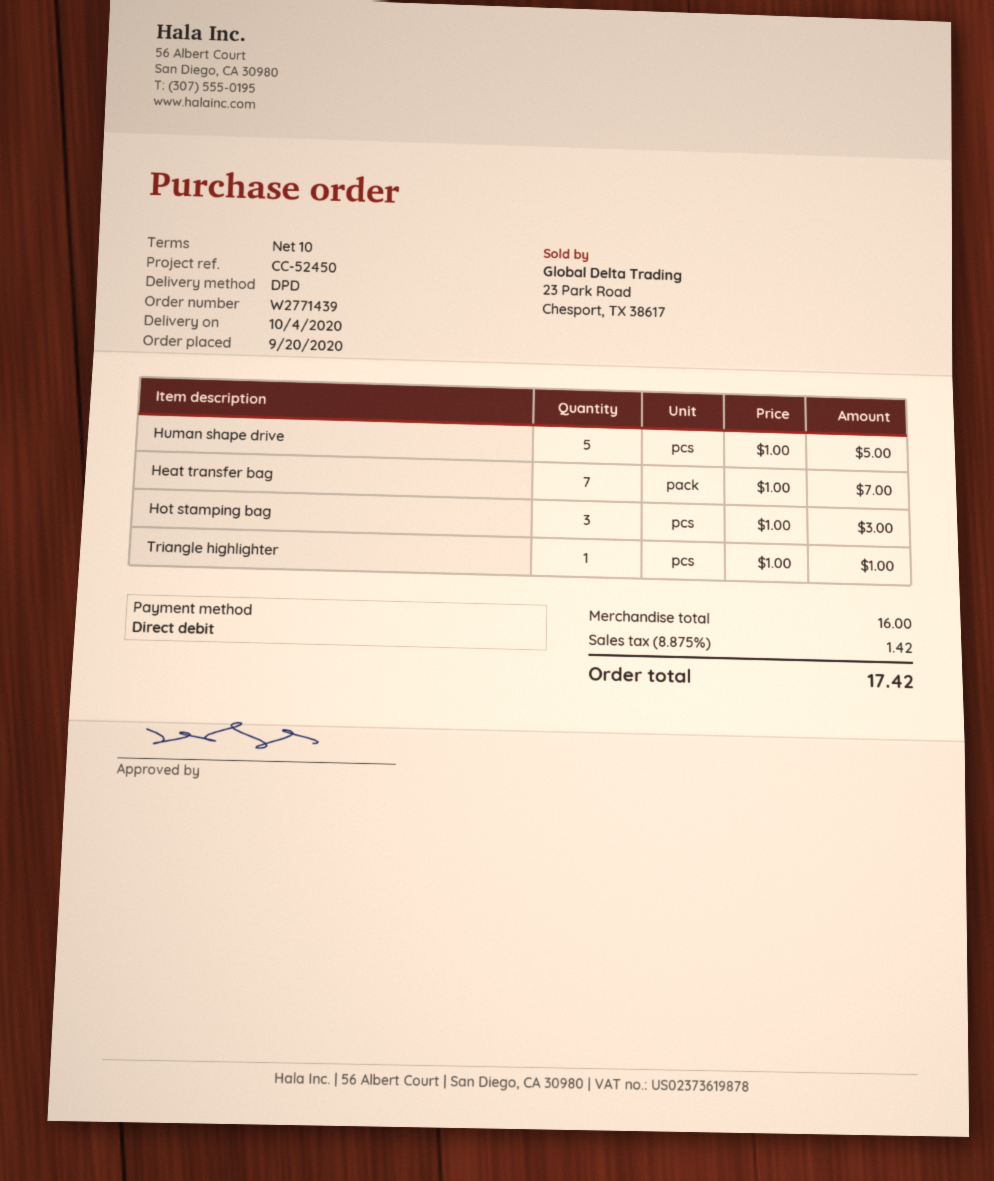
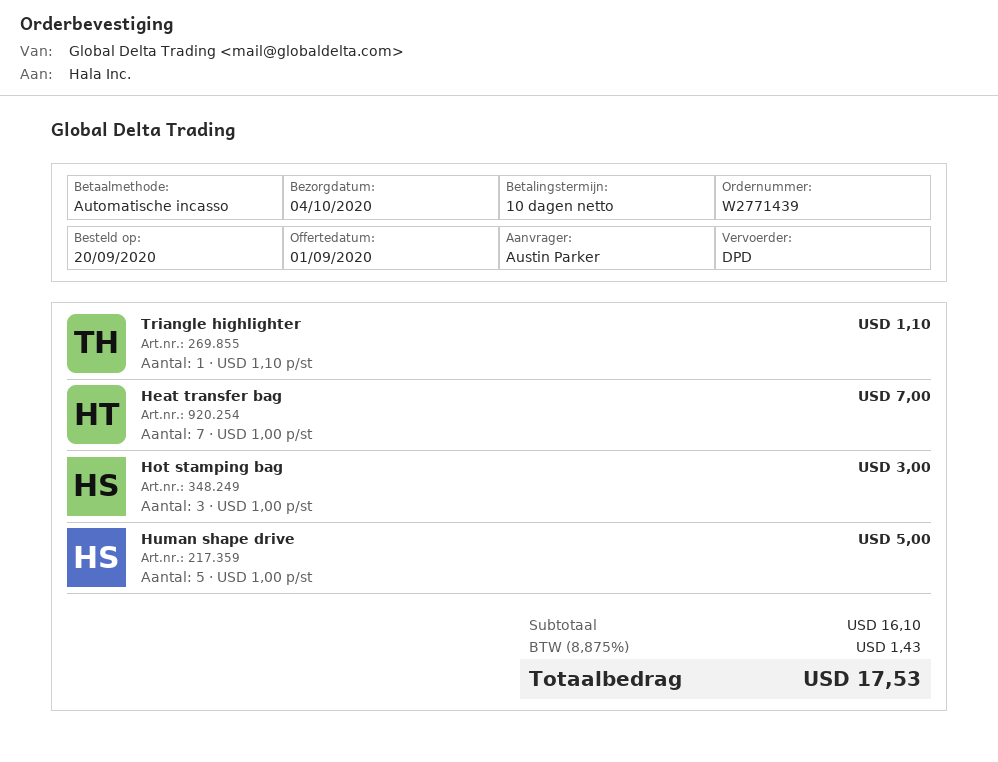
Triangle highlighter: 1 x 1.00 = 1.00 -> 1 x 1.10 = 1.10
subtotal: 16.00 -> 16.10
tax: 8.875% = 1.42 -> 8.875% = 1.43
total: 17.42 -> 17.53

